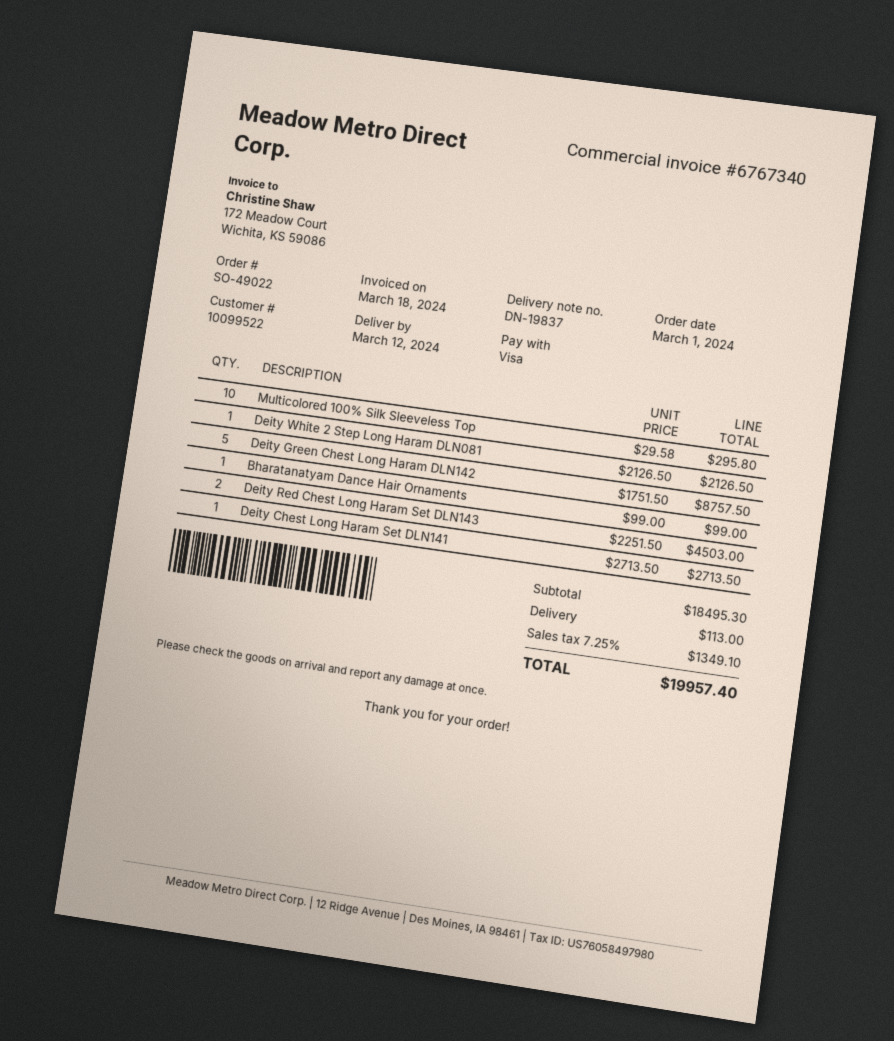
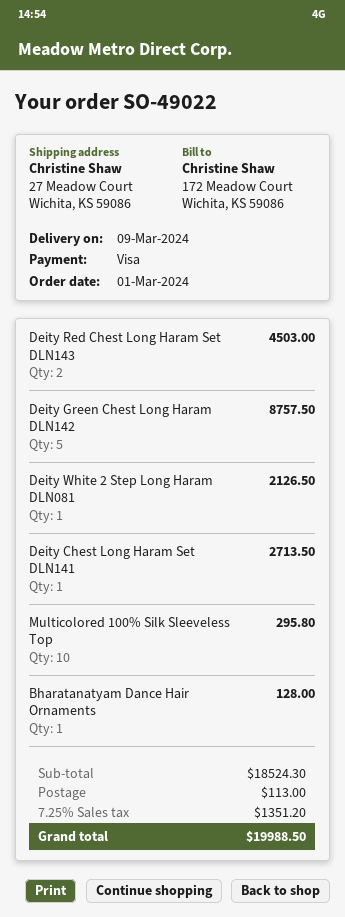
delivery date: 2024-03-12 -> 2024-03-09
Bharatanatyam Dance Hair Ornaments: 1 for 99.00 -> 1 for 128.00
subtotal: 18495.30 -> 18524.30
tax: 7.25% = 1349.10 -> 7.25% = 1351.20
total: 19957.40 -> 19988.50

